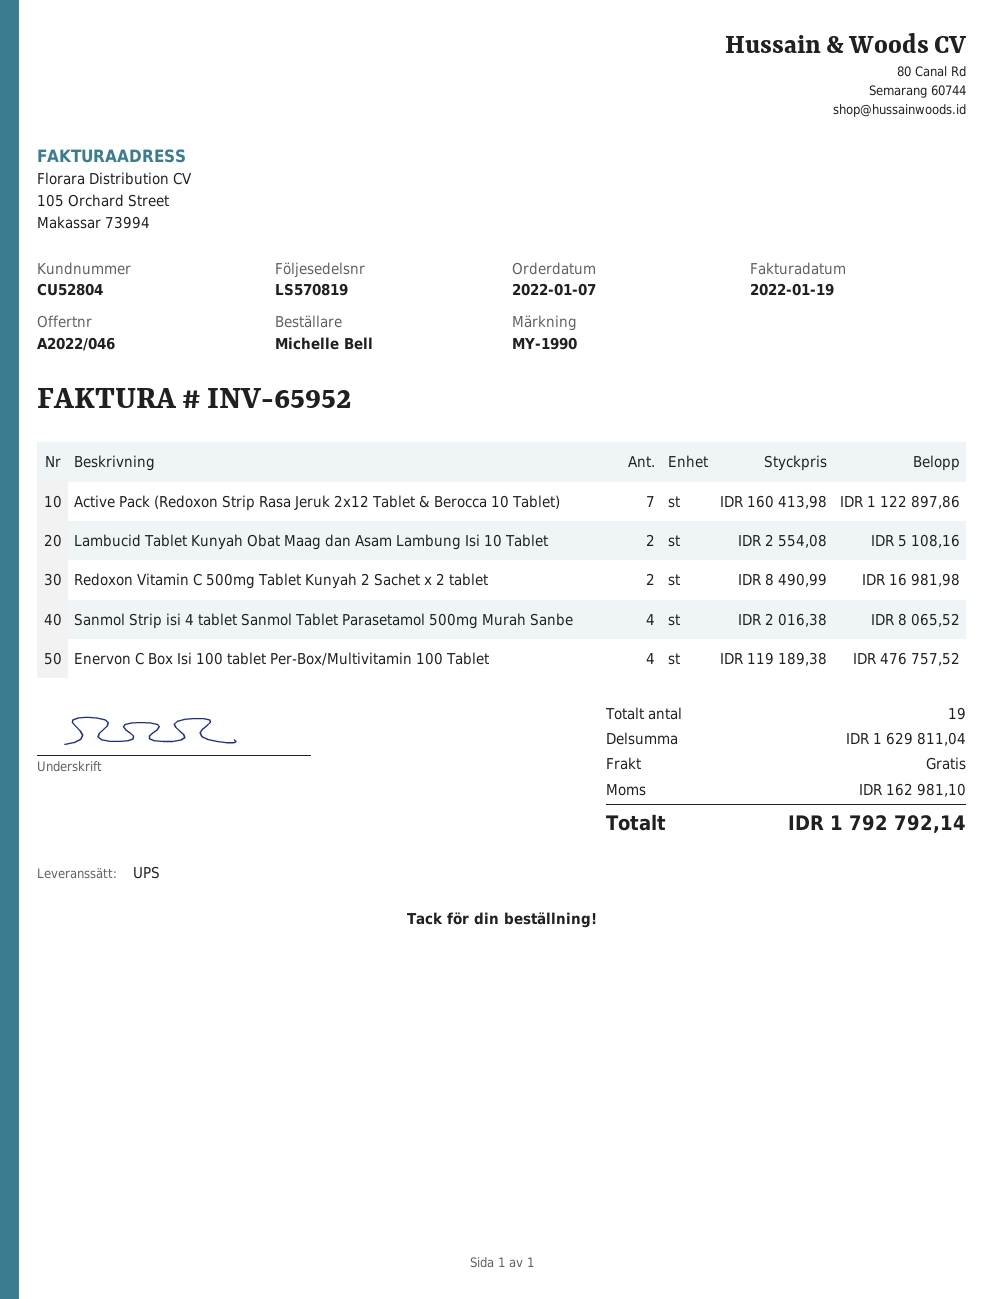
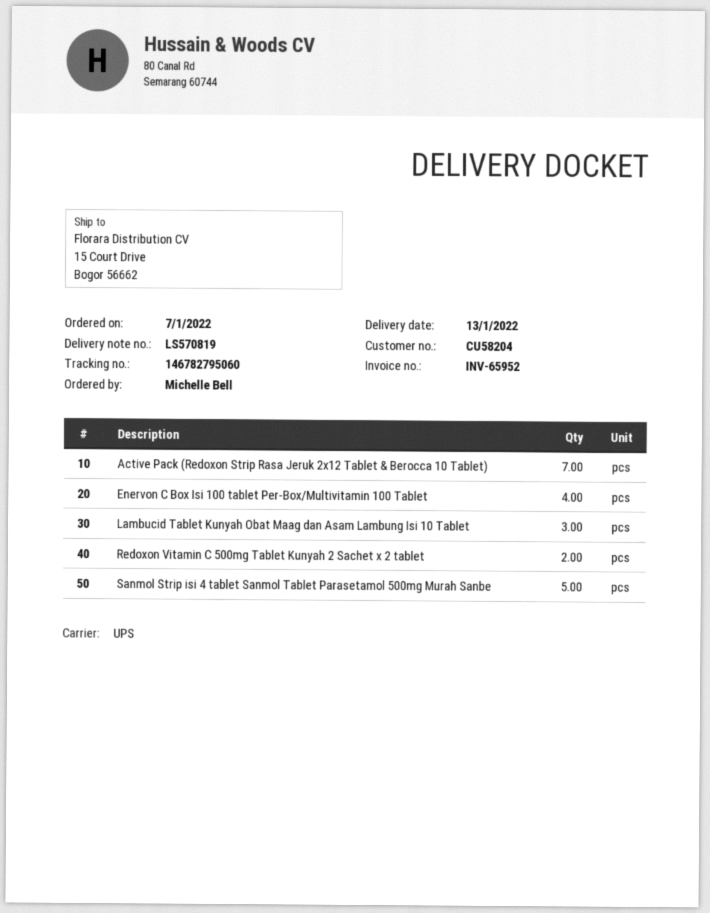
customer number: CU52804 -> CU58204
Lambucid Tablet Kunyah Obat Maag dan Asam Lambung Isi 10 Tablet: 2 -> 3
Sanmol Strip isi 4 tablet Sanmol Tablet Parasetamol 500mg Murah Sanbe: 4 -> 5

